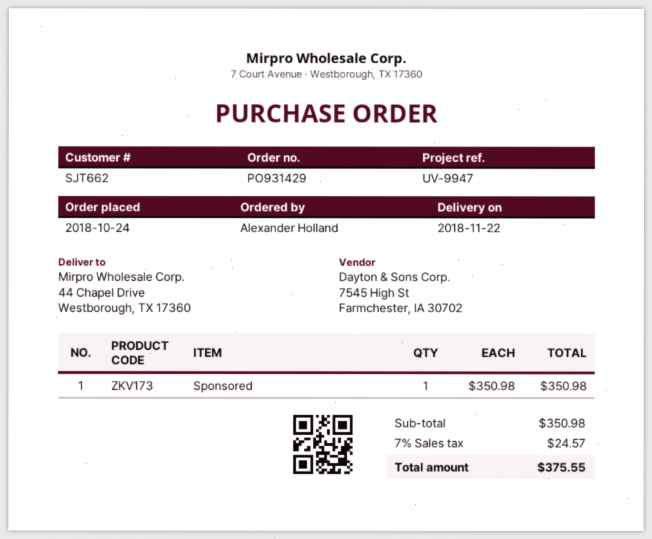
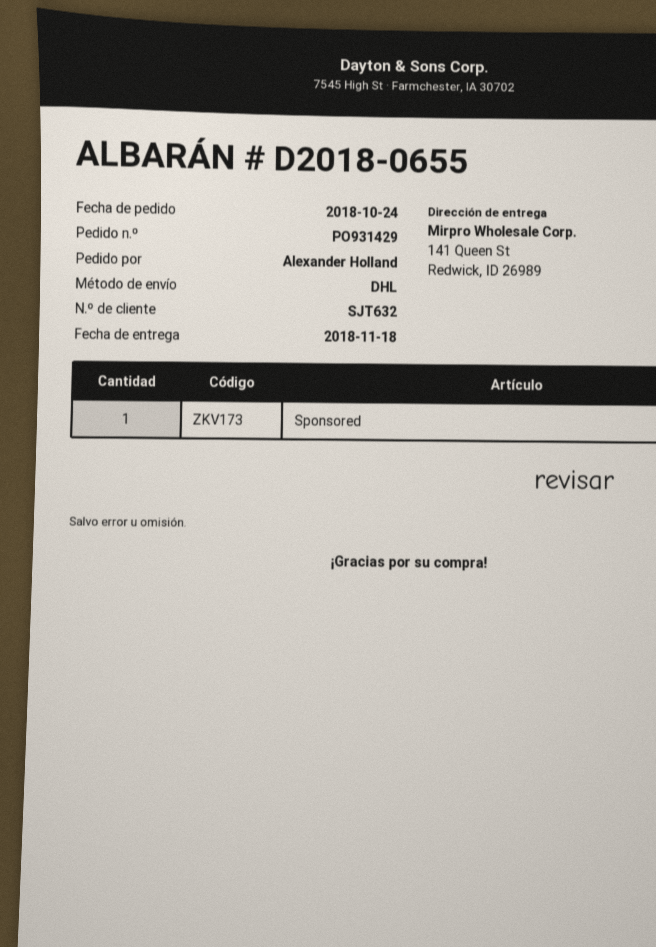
delivery date: 2018-11-22 -> 2018-11-18
customer number: SJT662 -> SJT632
ship to: 44 Chapel Drive, Westborough, TX 17360 -> 141 Queen St, Redwick, ID 26989

